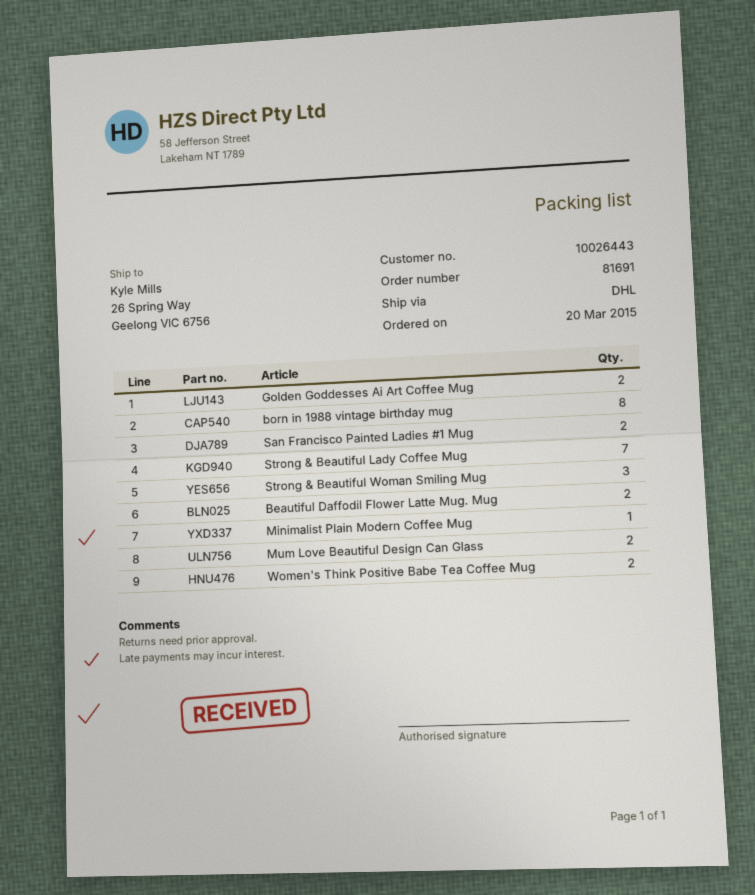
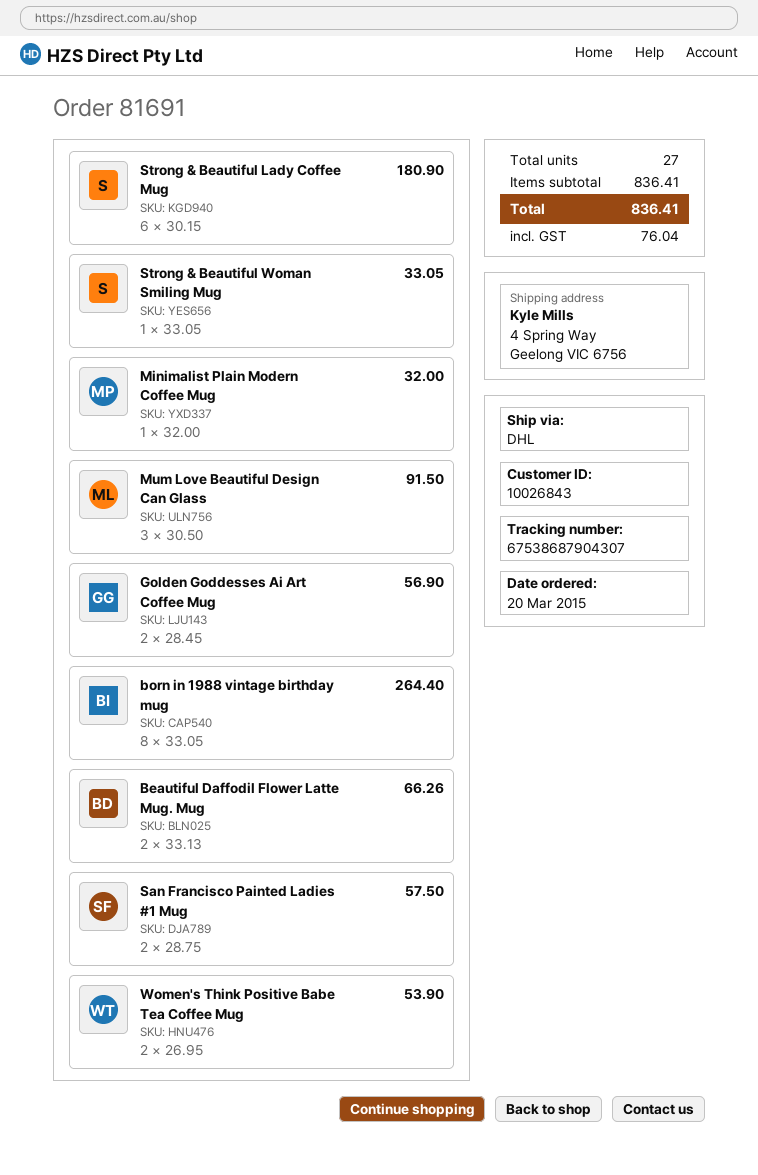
customer number: 10026443 -> 10026843
ship to: 26 Spring Way, Geelong VIC 6756 -> 4 Spring Way, Geelong VIC 6756
Strong & Beautiful Lady Coffee Mug: 7 -> 6
Strong & Beautiful Woman Smiling Mug: 3 -> 1
Mum Love Beautiful Design Can Glass: 2 -> 3

